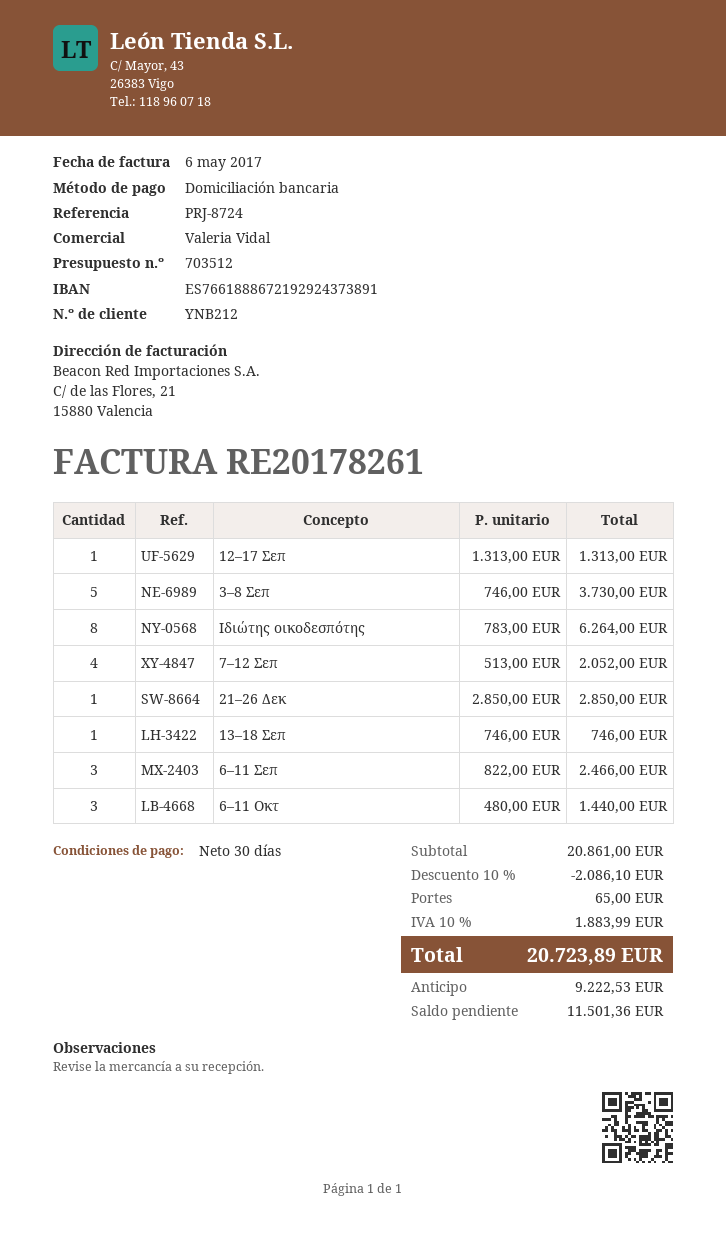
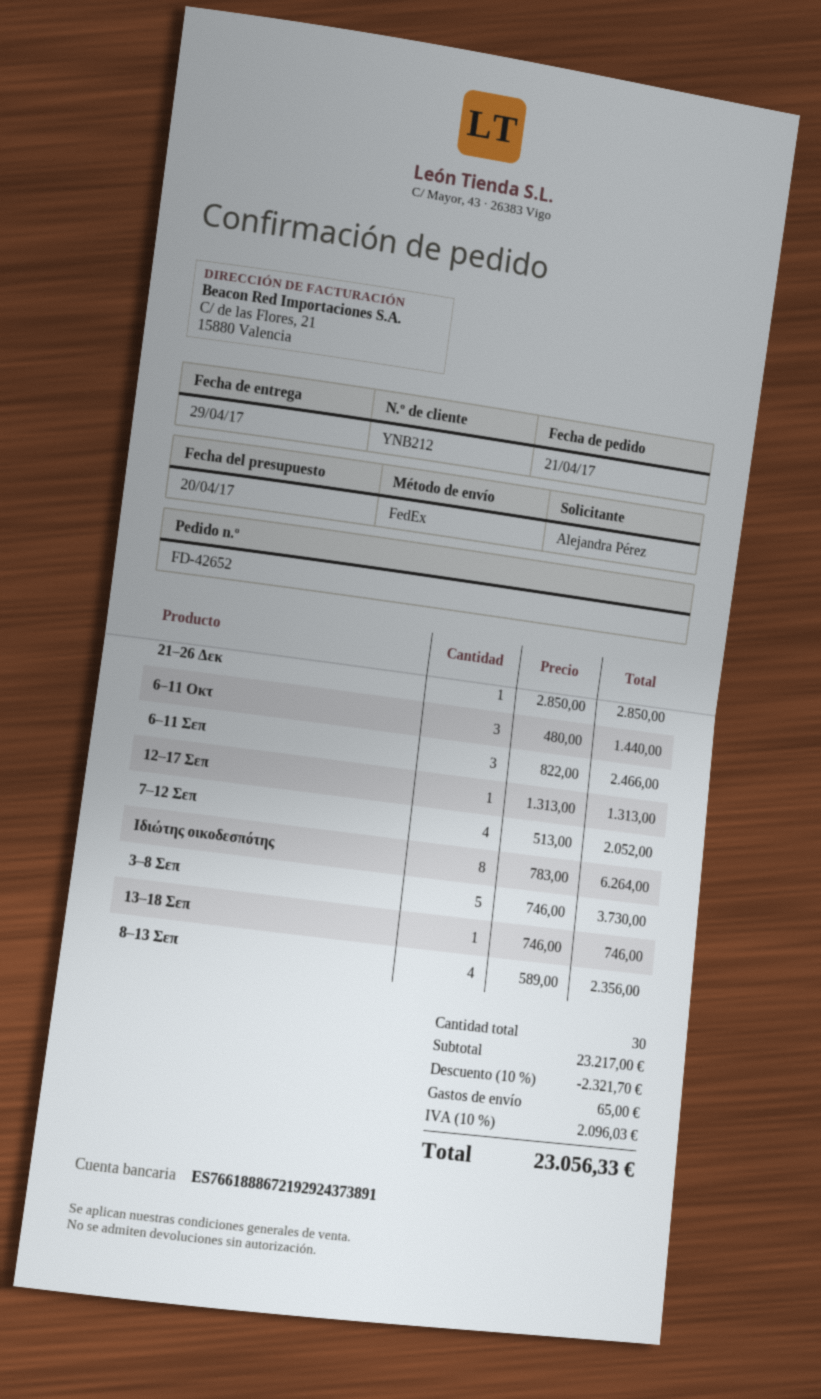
8–13 Σεπ: none -> 4 x 589.00 = 2356.00
subtotal: 20861.00 -> 23217.00
discount: 10% = 2086.10 -> 10% = 2321.70
tax: 10% = 1883.99 -> 10% = 2096.03
total: 20723.89 -> 23056.33

